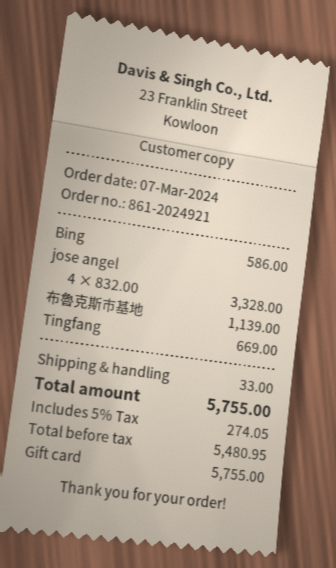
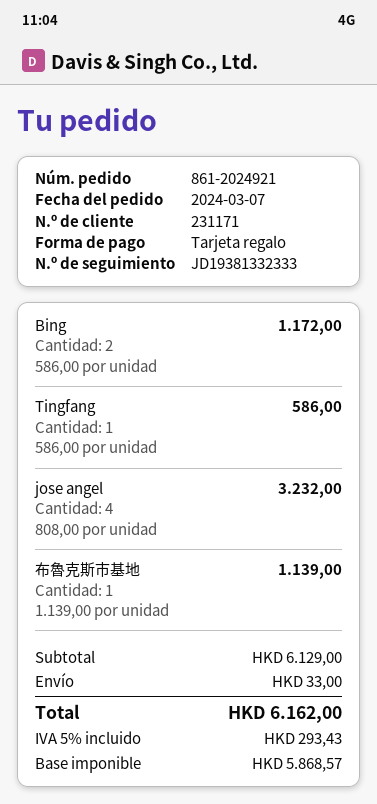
Bing: 1 x 586.00 = 586.00 -> 2 x 586.00 = 1172.00
jose angel: 4 x 832.00 = 3328.00 -> 4 x 808.00 = 3232.00
Tingfang: 1 x 669.00 = 669.00 -> 1 x 586.00 = 586.00
net: 5480.95 -> 5868.57
tax: 5% = 274.05 -> 5% = 293.43
total: 5755.00 -> 6162.00

